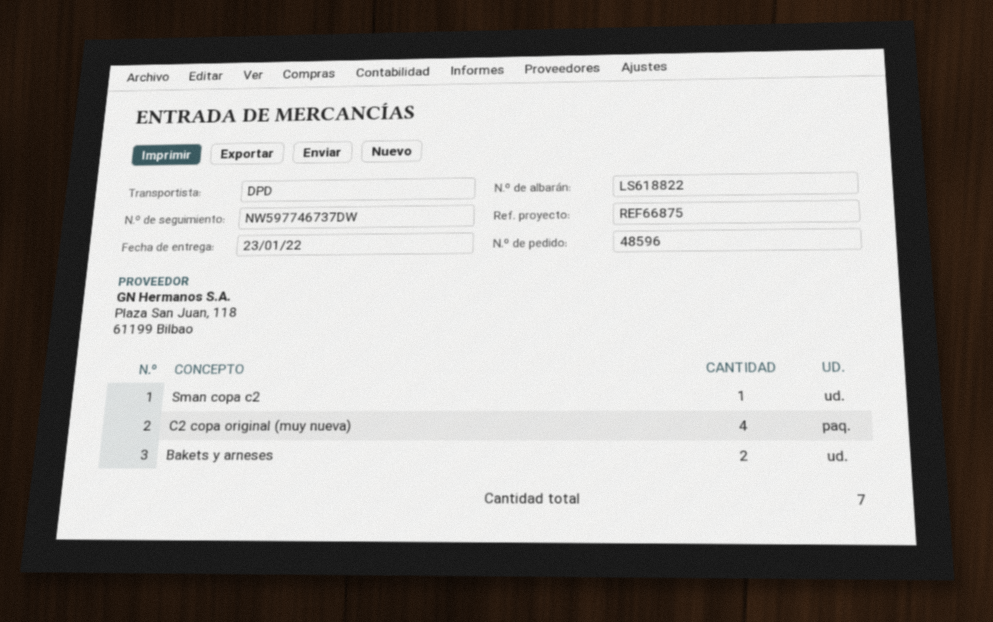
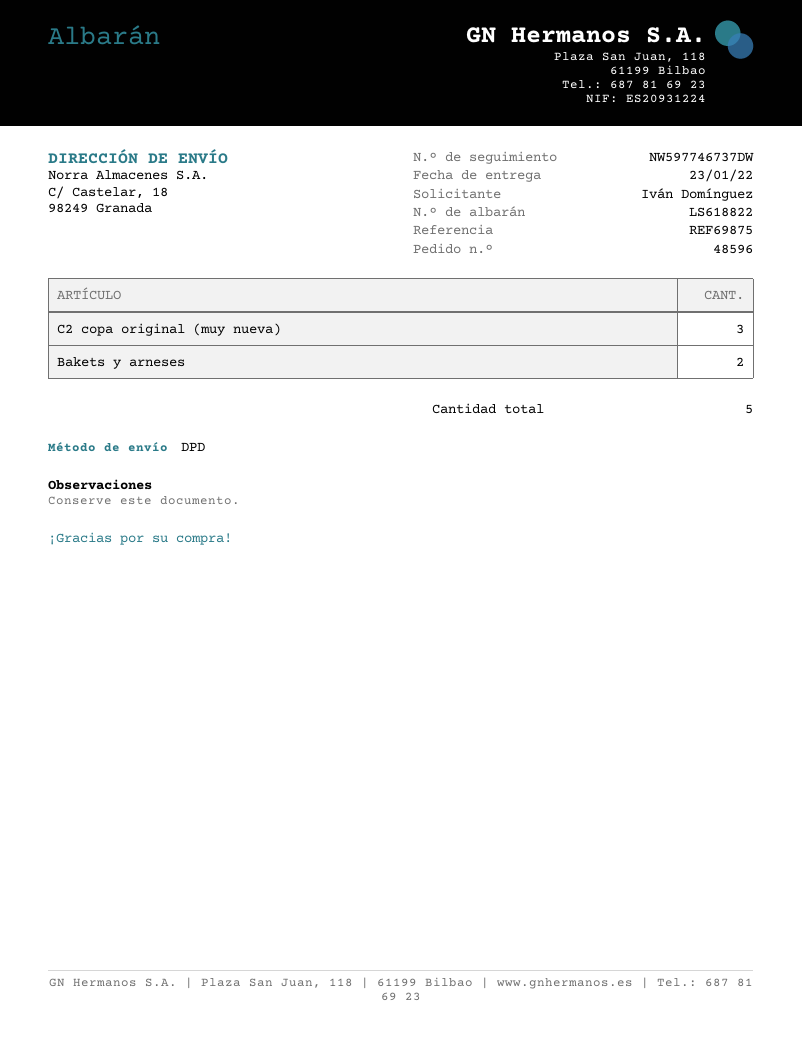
reference: REF66875 -> REF69875
Sman copa c2: 1 -> none
C2 copa original (muy nueva): 4 -> 3
total quantity: 7 -> 5

